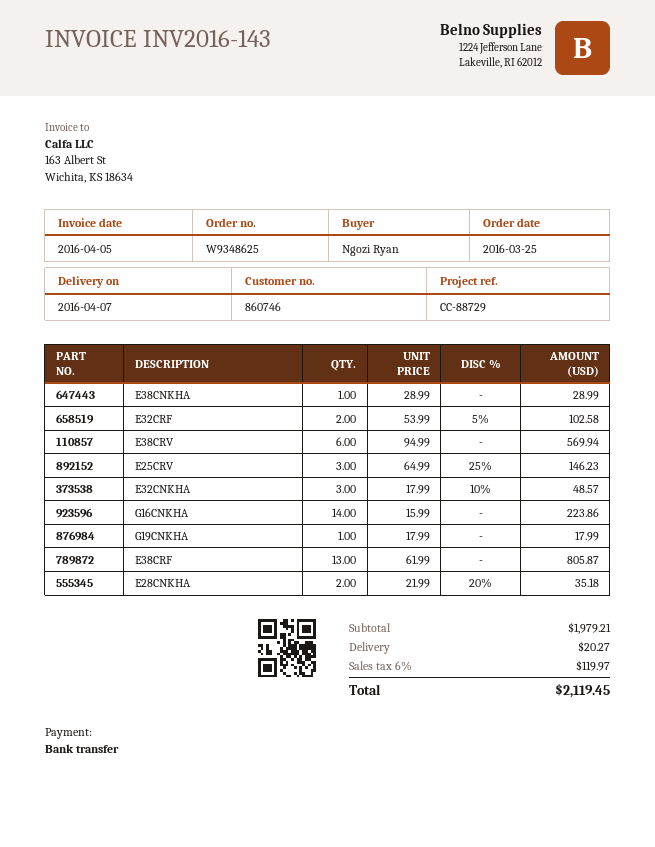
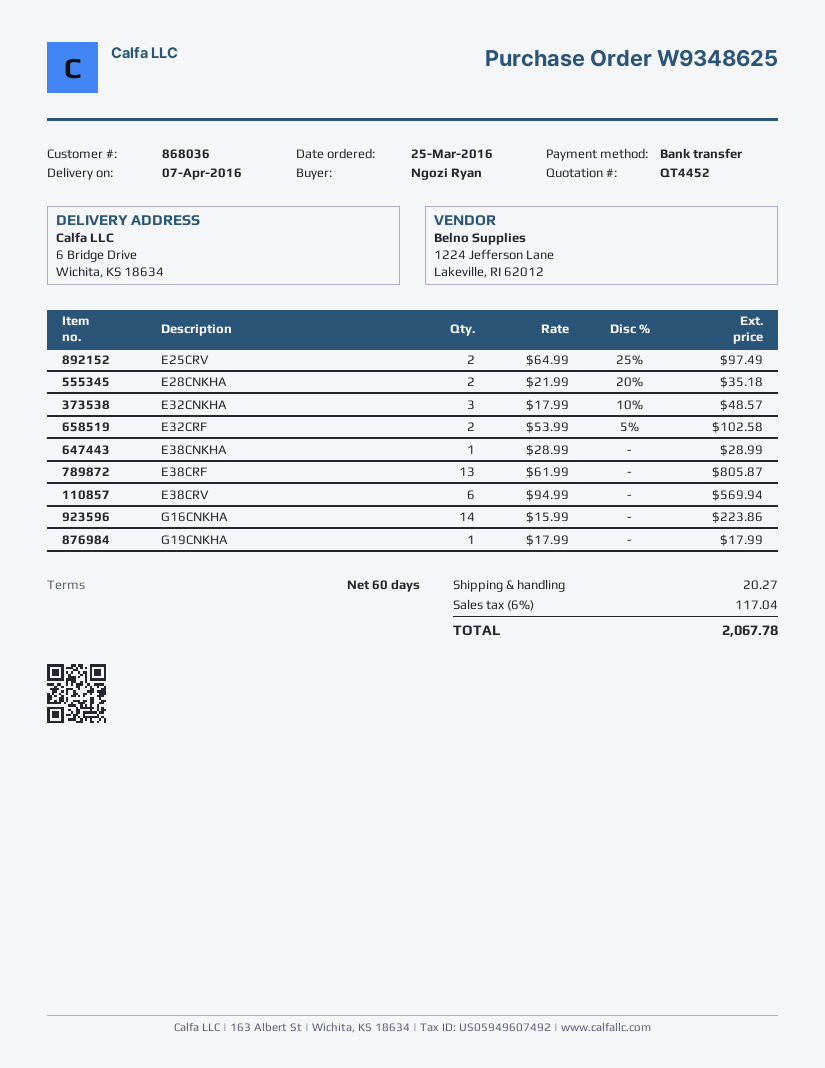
customer number: 860746 -> 868036
E25CRV: 3 x 64.99 - 25% = 146.23 -> 2 x 64.99 - 25% = 97.49
tax: 6% = 119.97 -> 6% = 117.04
total: 2119.45 -> 2067.78

